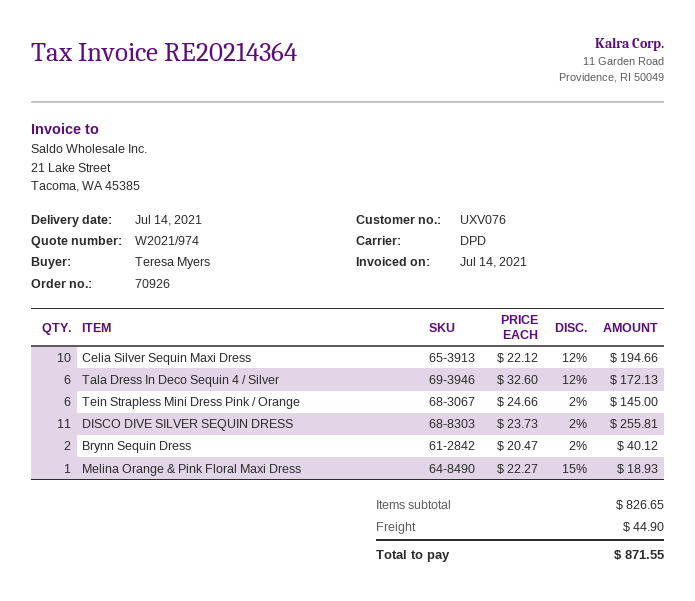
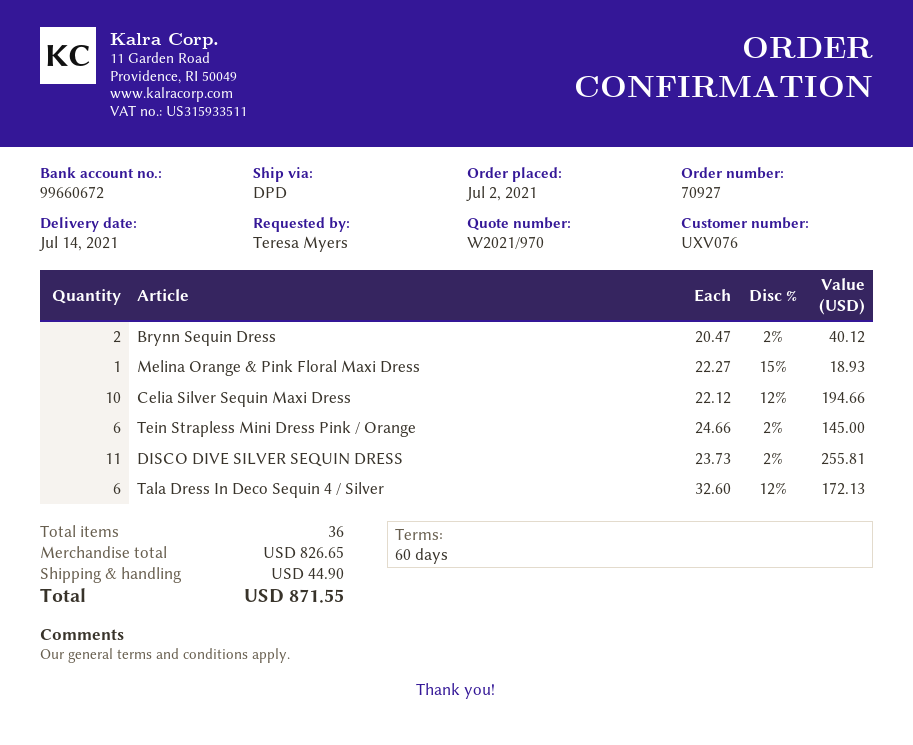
quote number: W2021/974 -> W2021/970
order number: 70926 -> 70927

